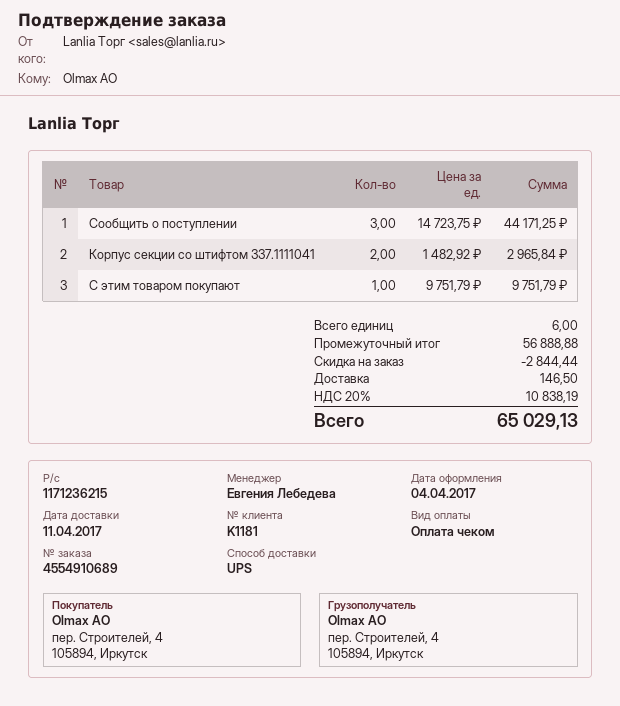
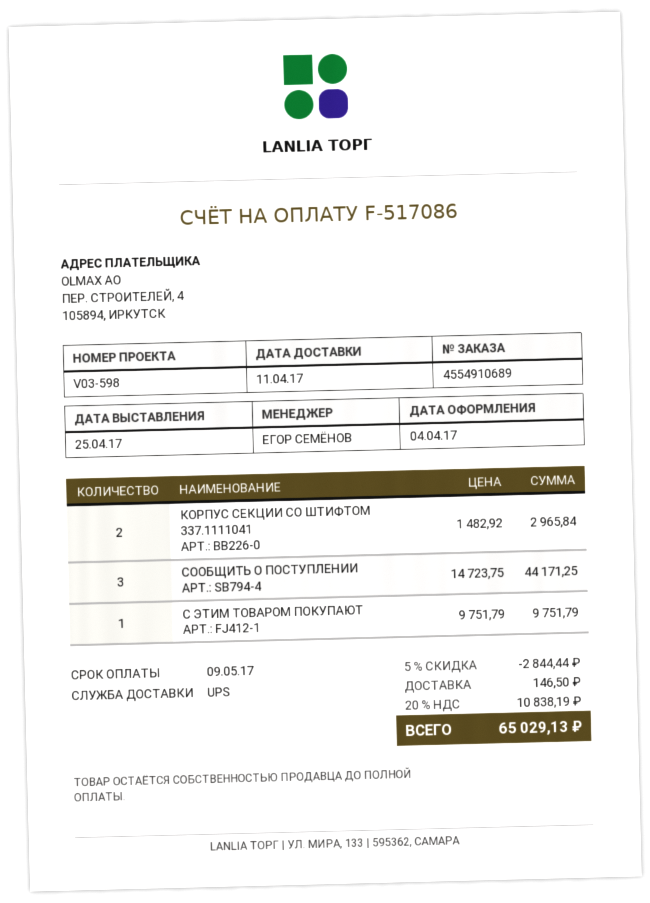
sales rep: Евгения Лебедева -> ЕГОР СЕМЁНОВ

